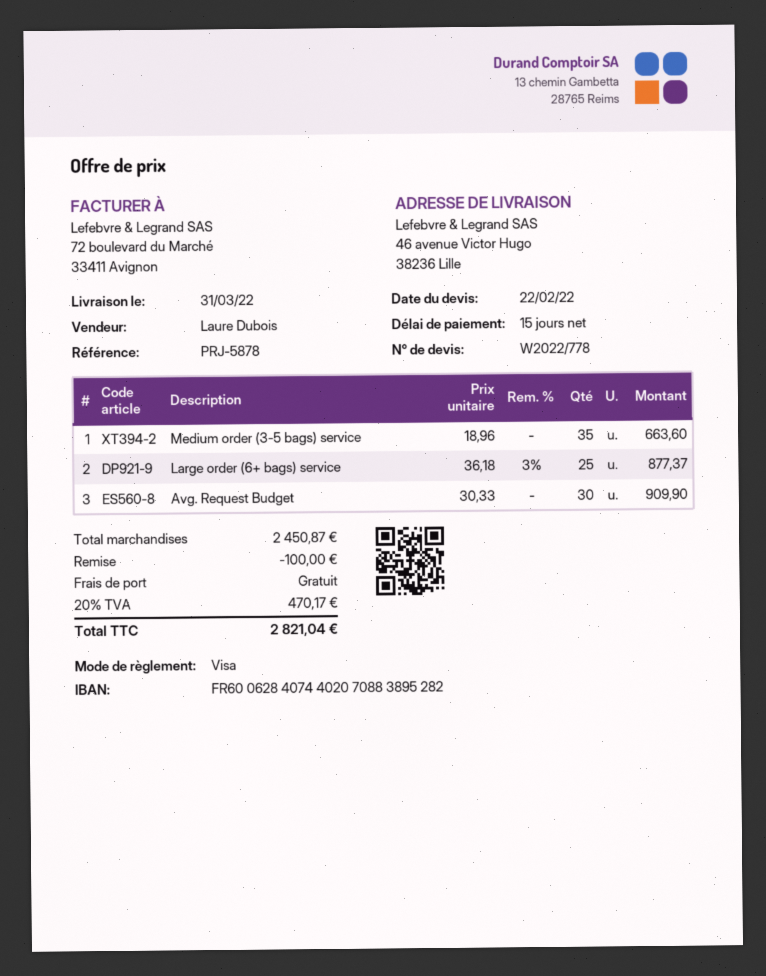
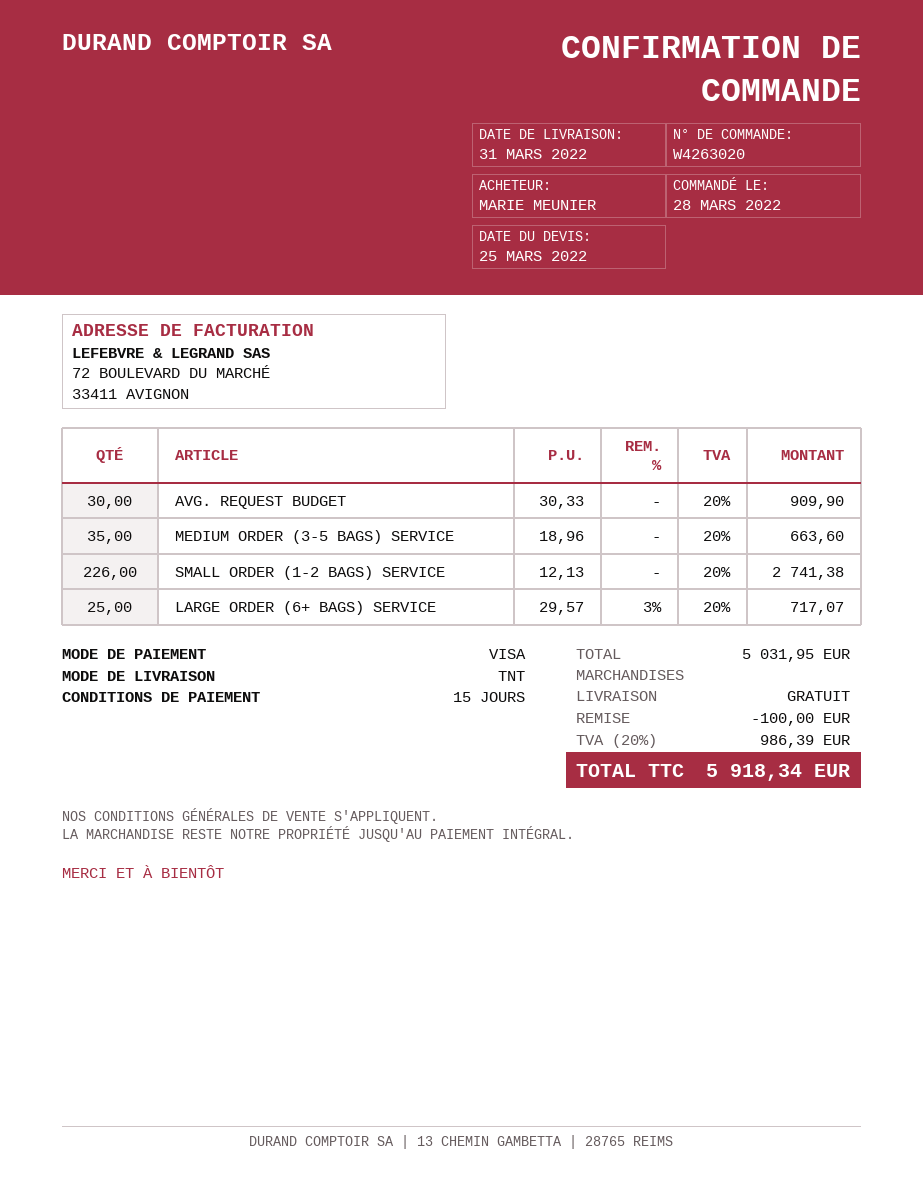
quote date: 2022-02-22 -> 2022-03-25
Large order (6+ bags) service: 25 x 36.18 - 3% = 877.37 -> 25 x 29.57 - 3% = 717.07
SMALL ORDER (1-2 BAGS) SERVICE: none -> 226 x 12.13 = 2741.38
subtotal: 2450.87 -> 5031.95
tax: 20% = 470.17 -> 20% = 986.39
total: 2821.04 -> 5918.34

